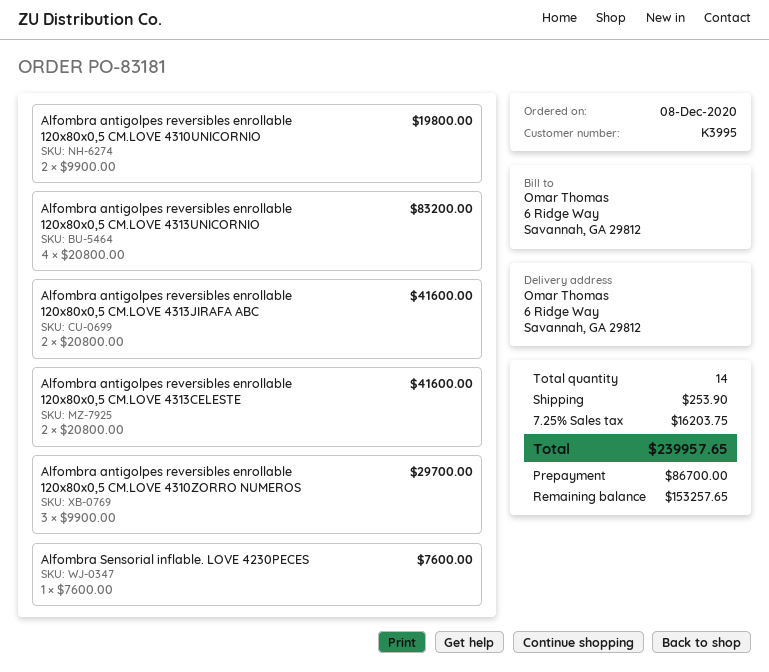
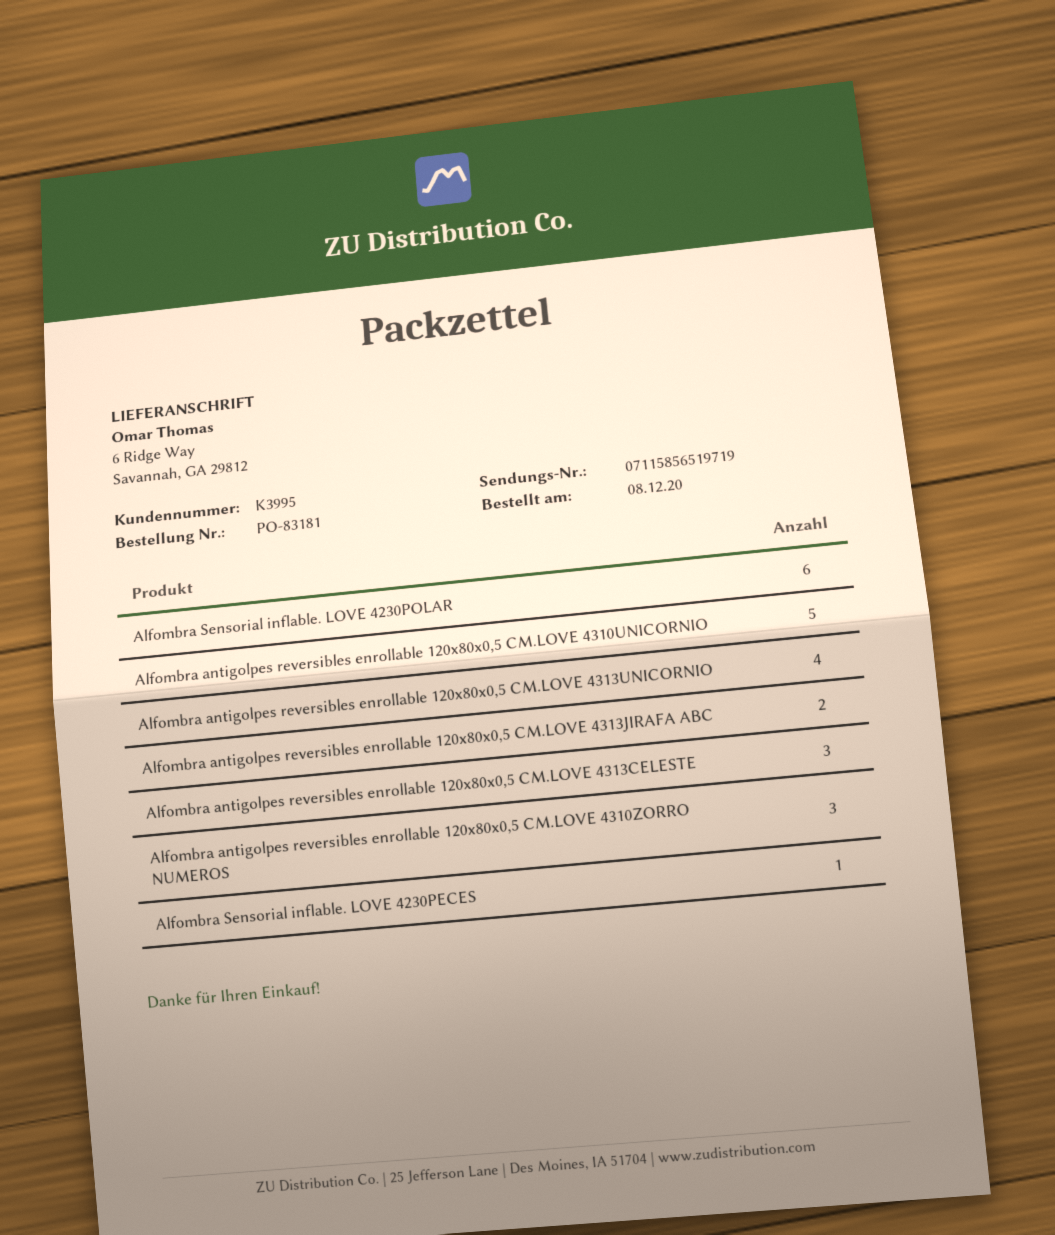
Alfombra antigolpes reversibles enrollable 120x80x0,5 CM.LOVE 4310UNICORNIO: 2 -> 5
Alfombra antigolpes reversibles enrollable 120x80x0,5 CM.LOVE 4313CELESTE: 2 -> 3
Alfombra Sensorial inflable. LOVE 4230POLAR: none -> 6

